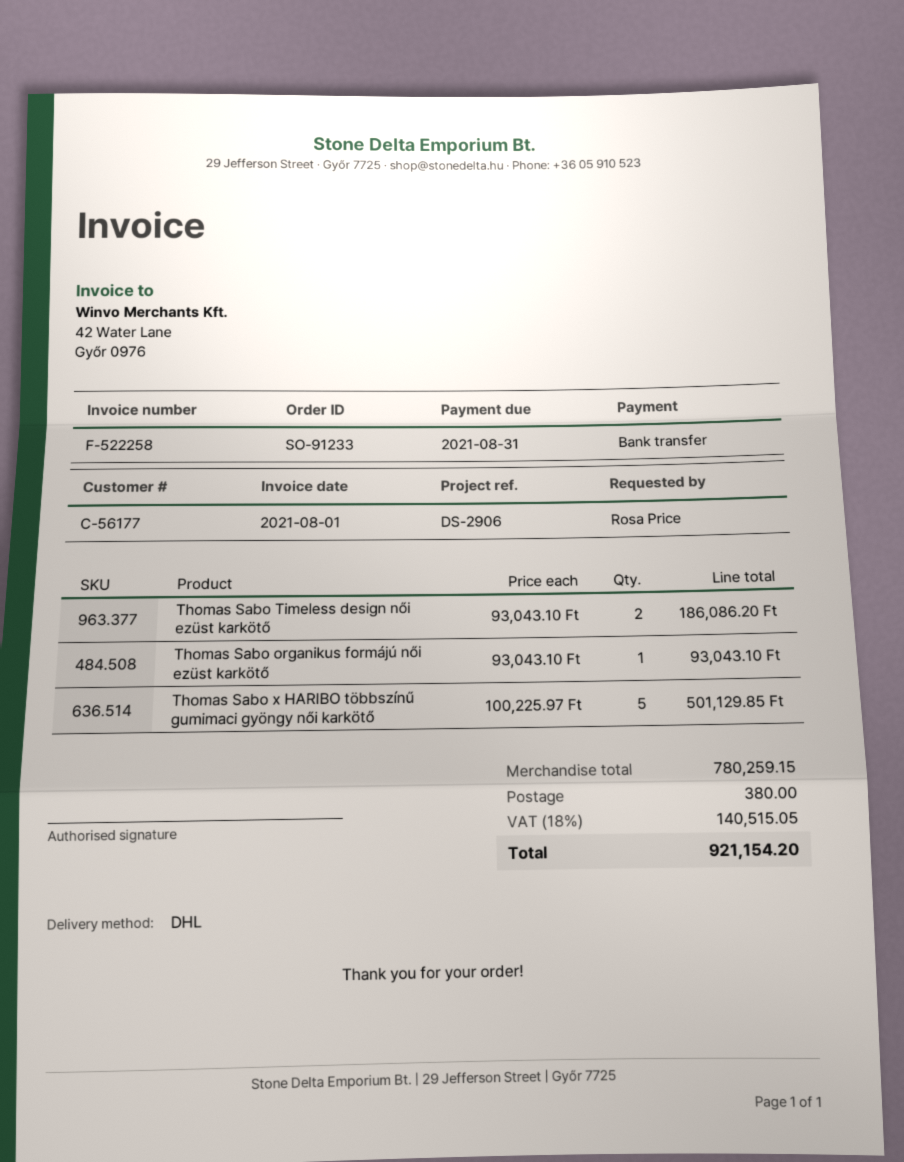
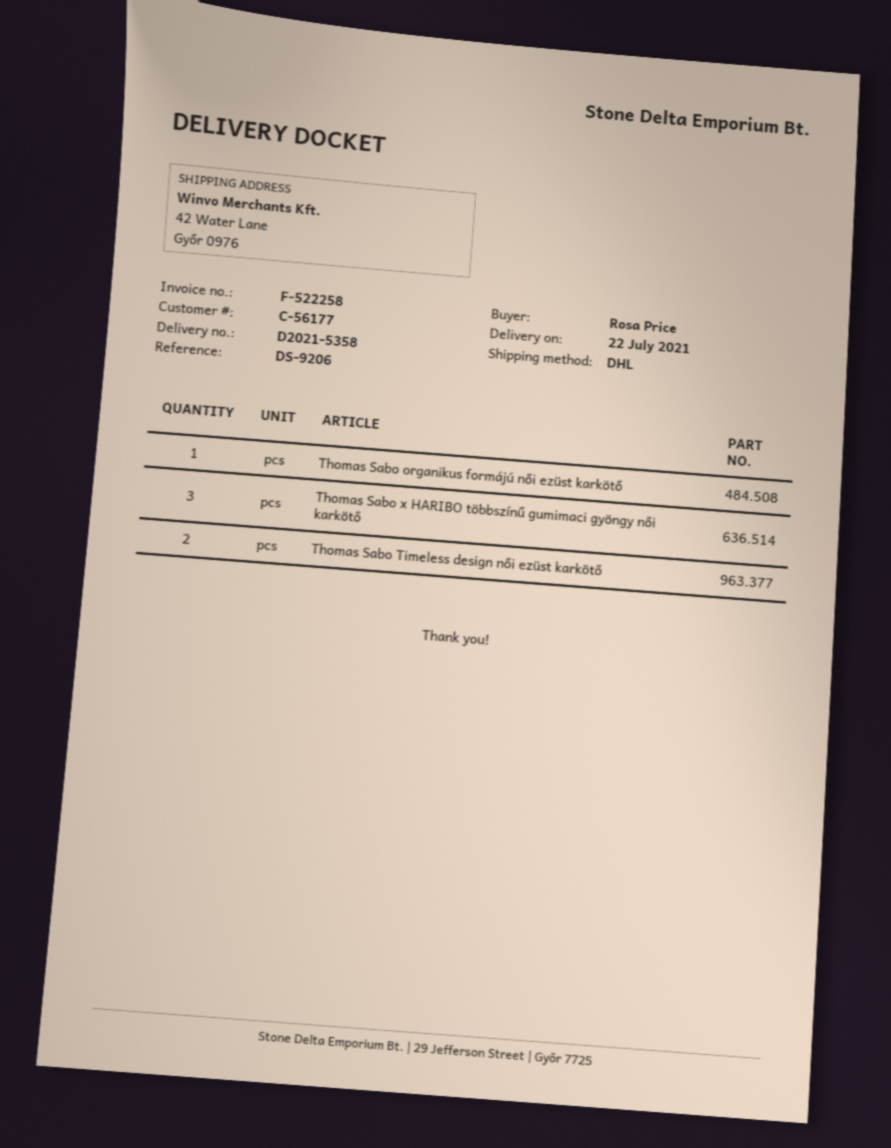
reference: DS-2906 -> DS-9206
Thomas Sabo x HARIBO többszínű gumimaci gyöngy női karkötő: 5 -> 3

